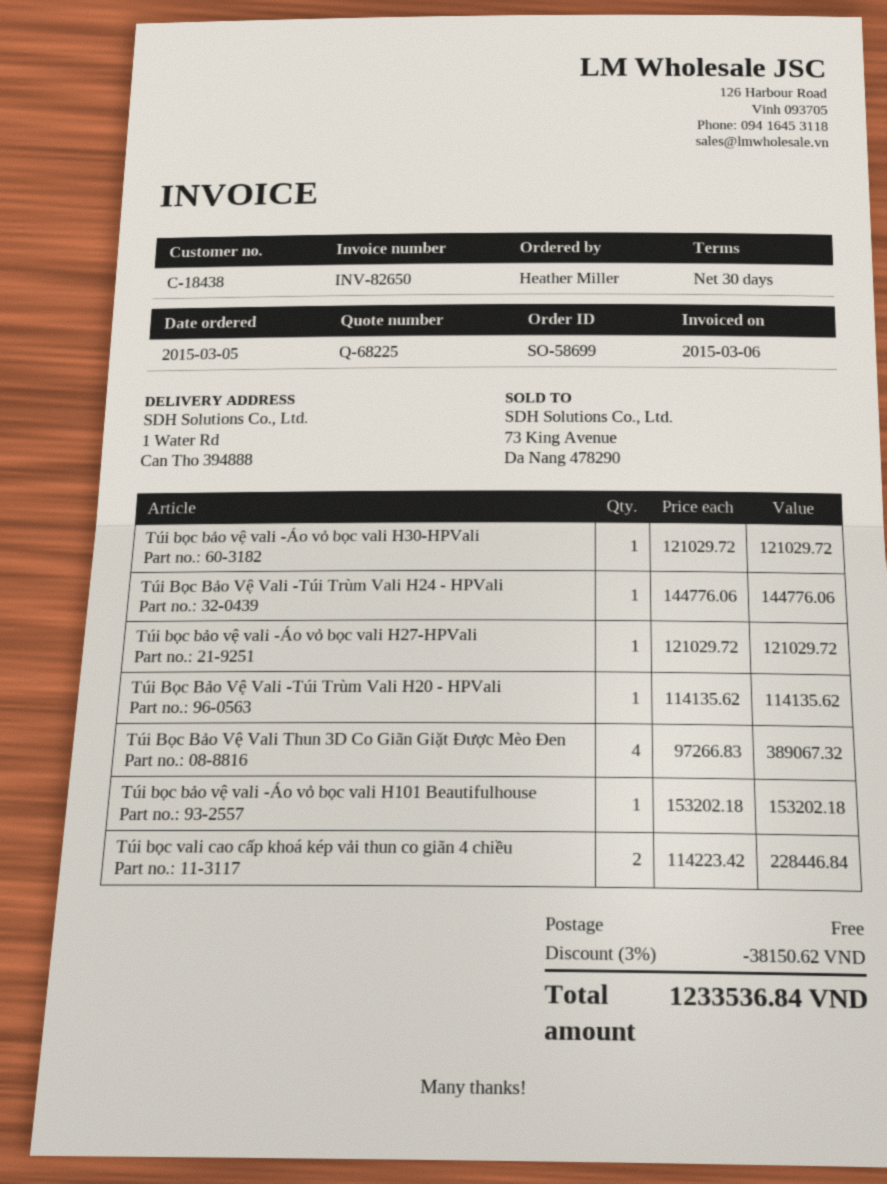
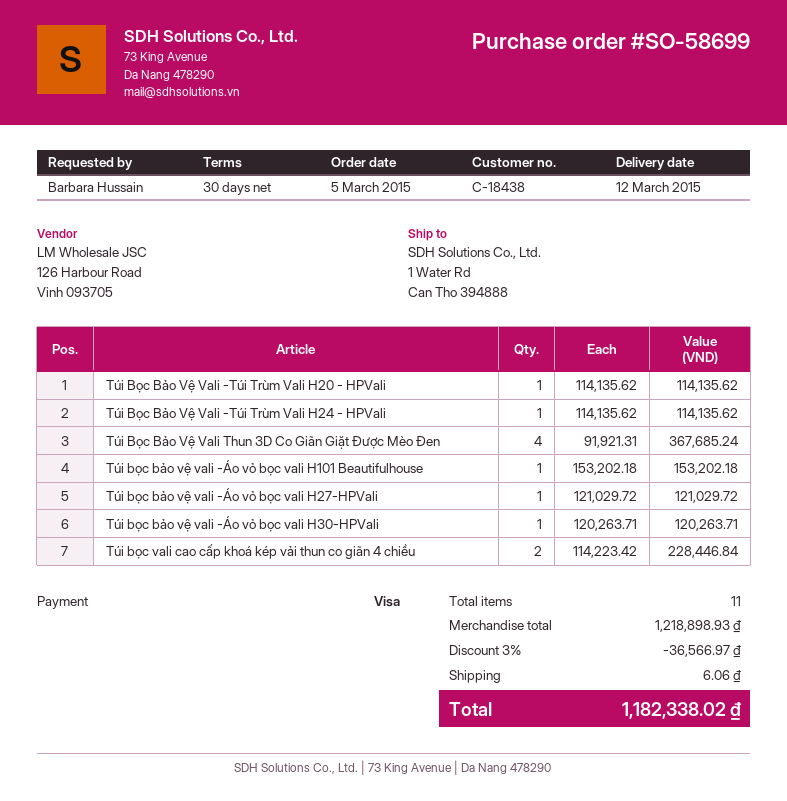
ordered by: Heather Miller -> Barbara Hussain
Túi bọc bảo vệ vali -Áo vỏ bọc vali H30-HPVali: 1 x 121029.72 = 121029.72 -> 1 x 120263.71 = 120263.71
Túi Bọc Bảo Vệ Vali -Túi Trùm Vali H24 - HPVali: 1 x 144776.06 = 144776.06 -> 1 x 114135.62 = 114135.62
Túi Bọc Bảo Vệ Vali Thun 3D Co Giãn Giặt Được Mèo Đen: 4 x 97266.83 = 389067.32 -> 4 x 91921.31 = 367685.24
discount: 3% = 38150.62 -> 3% = 36566.97
shipping: 0.00 -> 6.06
total: 1233536.84 -> 1182338.02

